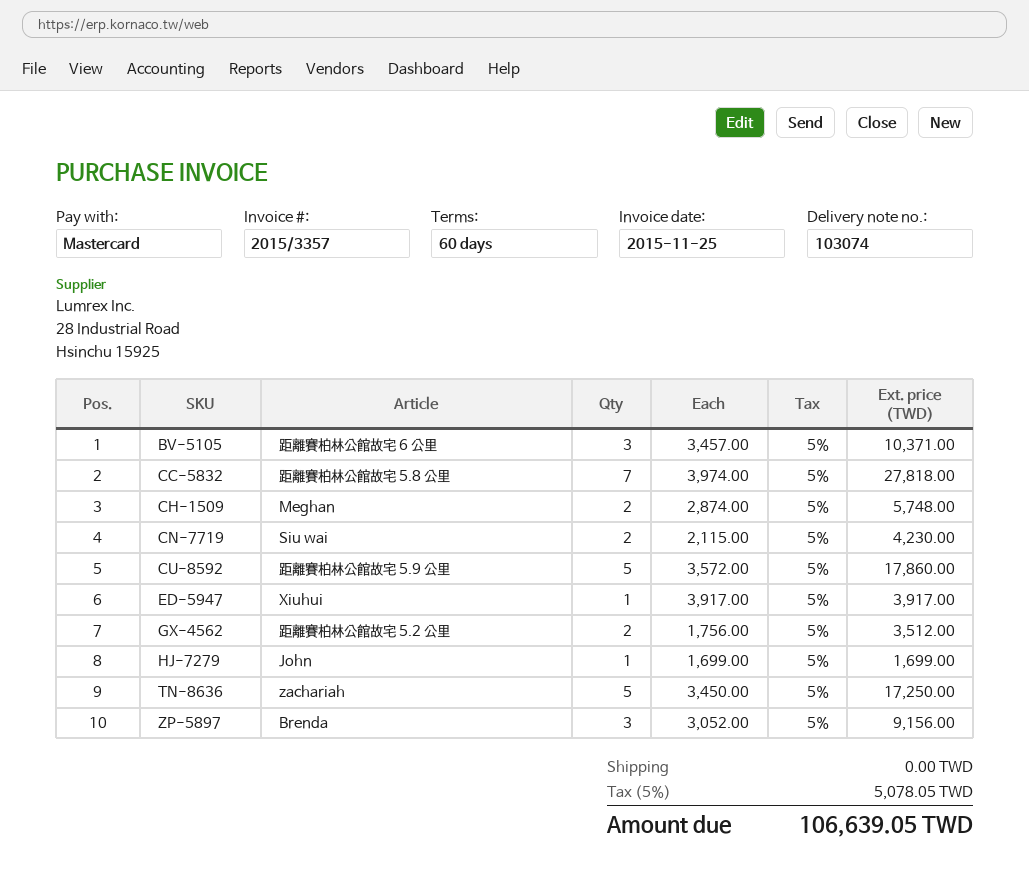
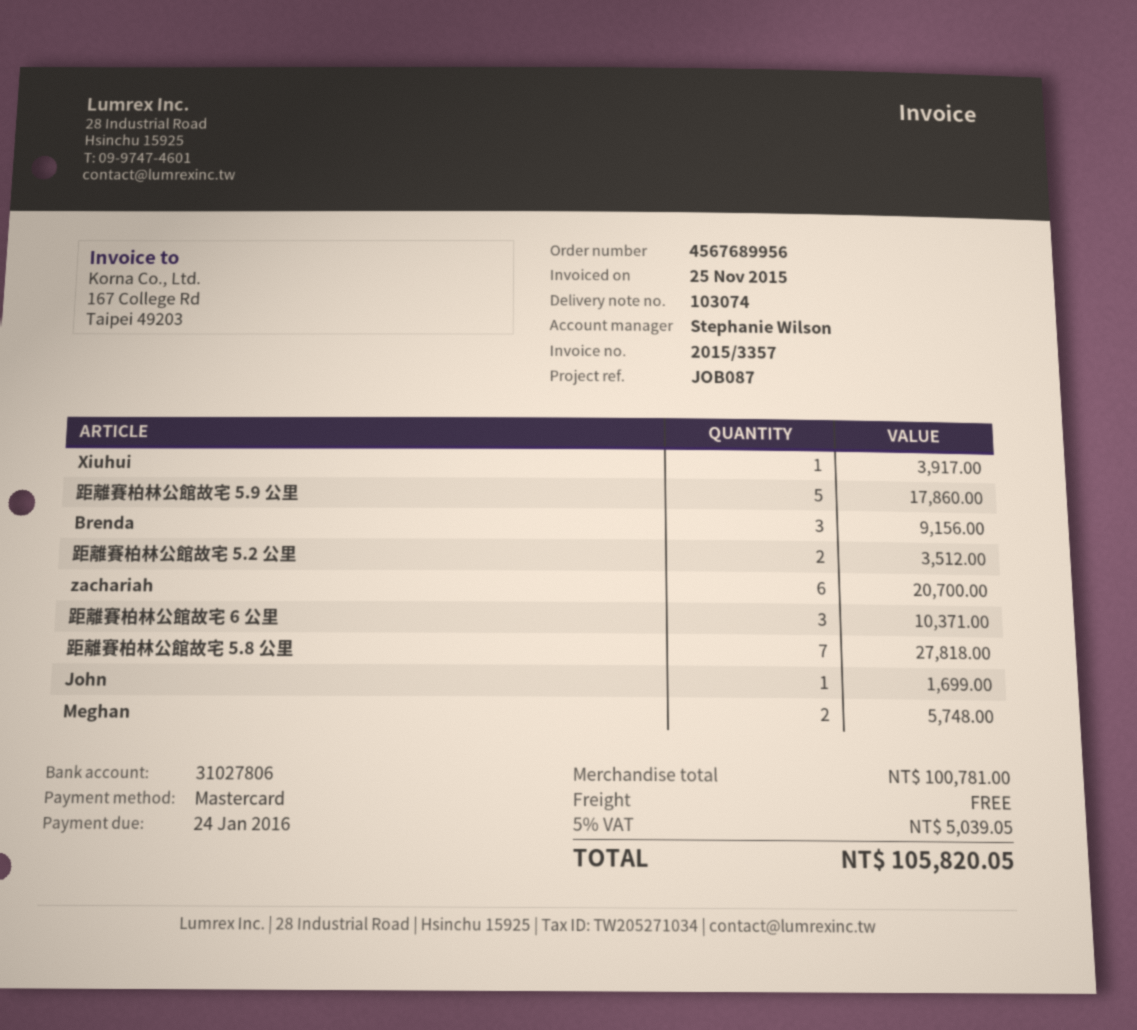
Siu wai: 2 for 4230.00 -> none
zachariah: 5 for 17250.00 -> 6 for 20700.00
tax: 5% = 5078.05 -> 5% = 5039.05
total: 106639.05 -> 105820.05

